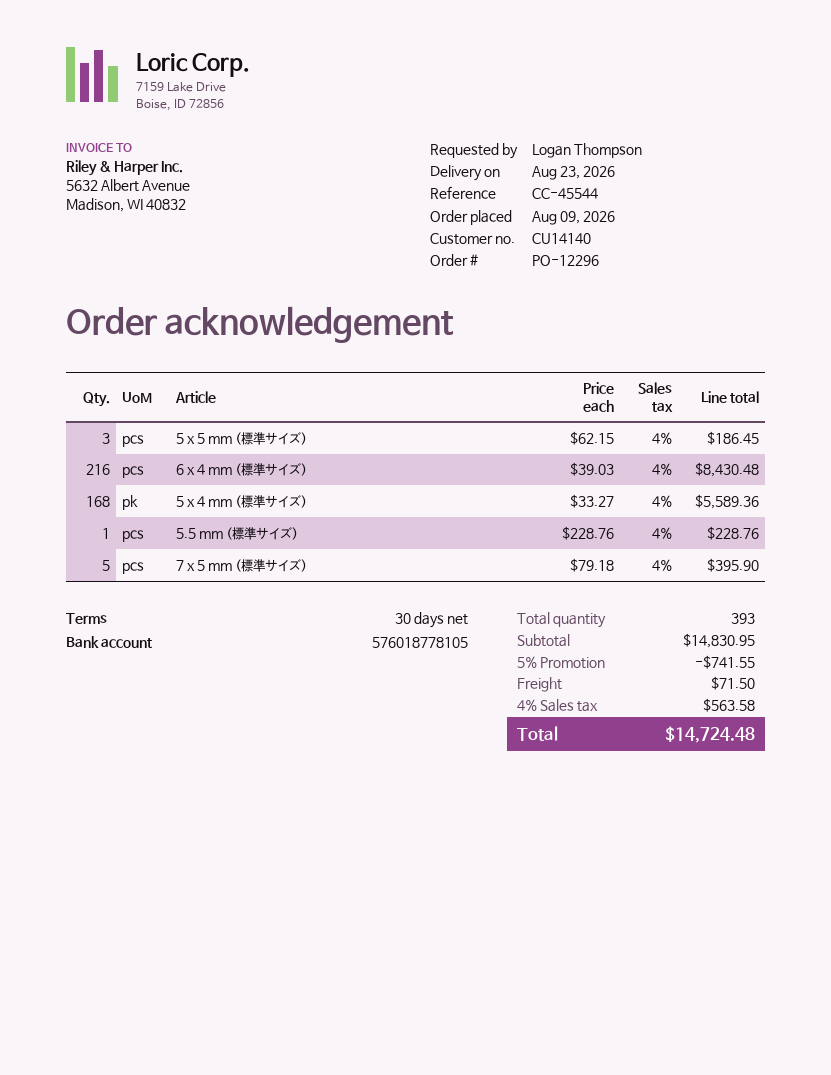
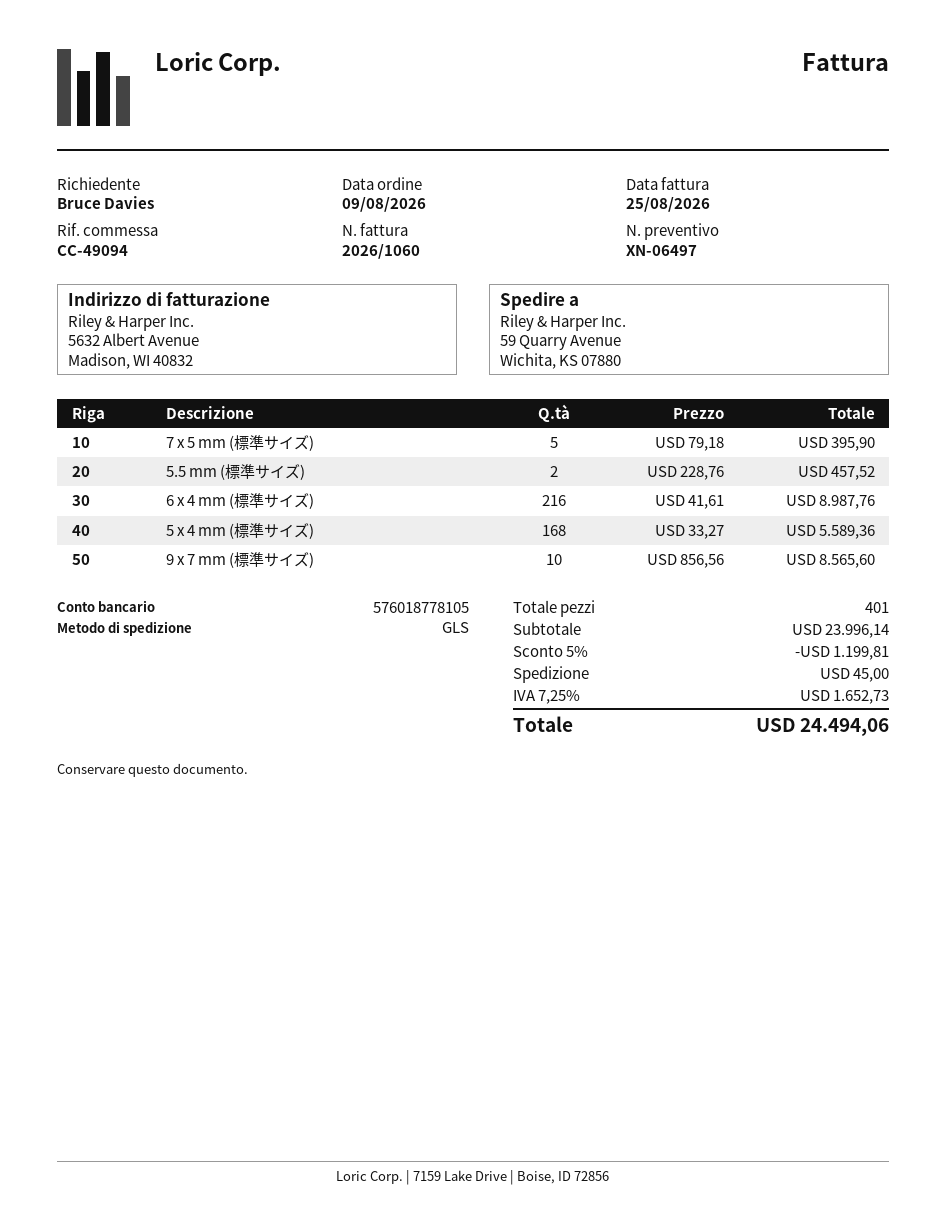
reference: CC-45544 -> CC-49094
ordered by: Logan Thompson -> Bruce Davies
5 x 5 mm (標準サイズ): 3 x 62.15 = 186.45 -> none
6 x 4 mm (標準サイズ): 216 x 39.03 = 8430.48 -> 216 x 41.61 = 8987.76
5.5 mm (標準サイズ): 1 x 228.76 = 228.76 -> 2 x 228.76 = 457.52
9 x 7 mm (標準サイズ): none -> 10 x 856.56 = 8565.60
total quantity: 393 -> 401
subtotal: 14830.95 -> 23996.14
discount: 5% = 741.55 -> 5% = 1199.81
shipping: 71.50 -> 45.00
tax: 4% = 563.58 -> 7.25% = 1652.73
total: 14724.48 -> 24494.06

